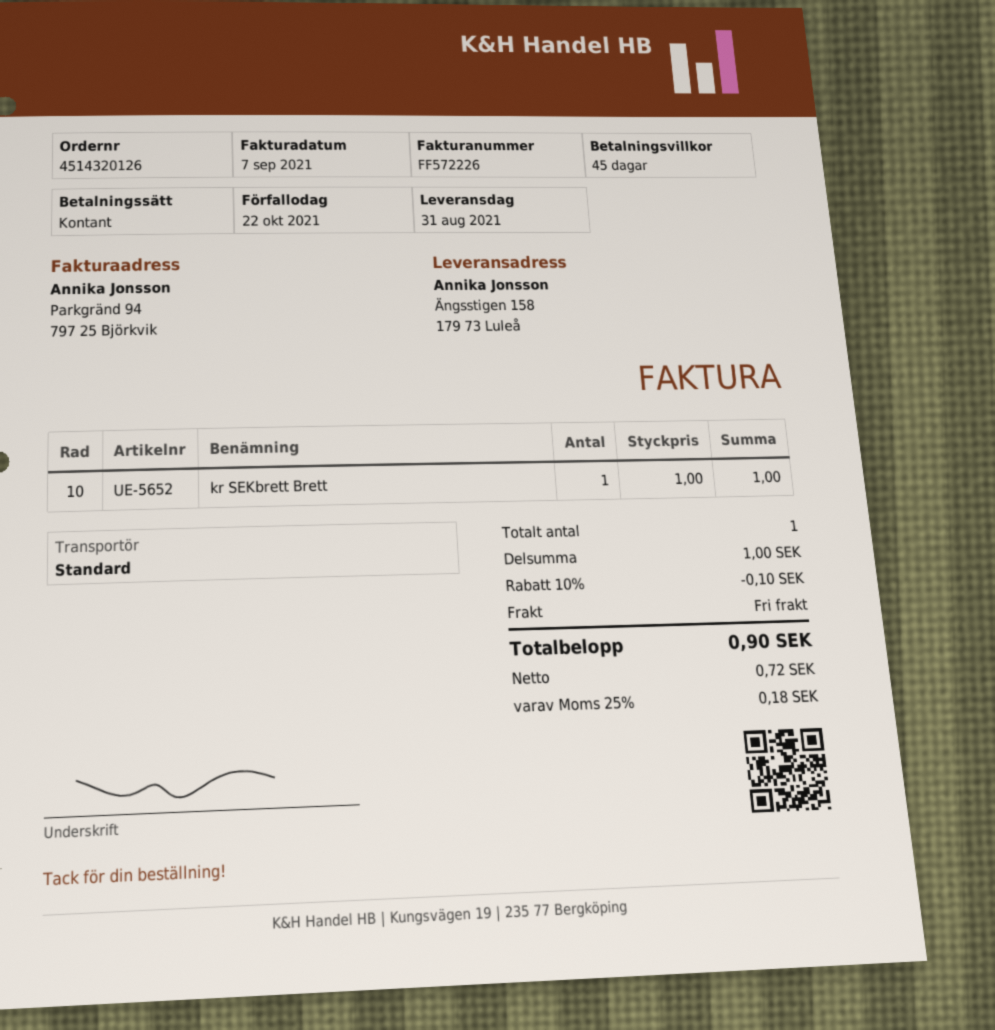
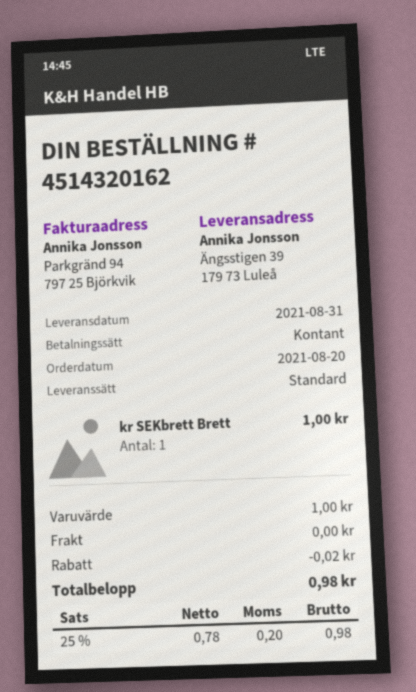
order number: 4514320126 -> 4514320162
ship to: Ängsstigen 158, 179 73 Luleå -> Ängsstigen 39, 179 73 Luleå
discount: 0.10 -> 0.02
net: 0.72 -> 0.78
tax: 25% = 0.18 -> 25% = 0.20
total: 0.90 -> 0.98

